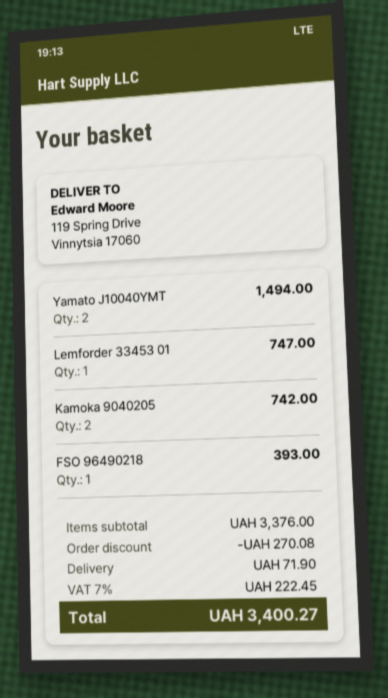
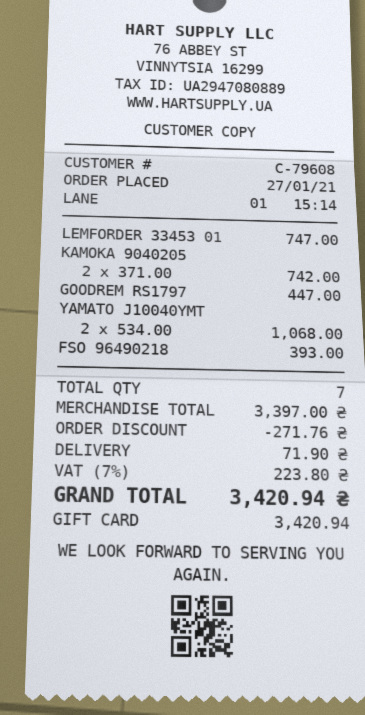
Yamato J10040YMT: 2 for 1494.00 -> 2 for 1068.00
GOODREM RS1797: none -> 1 for 447.00
subtotal: 3376.00 -> 3397.00
discount: 270.08 -> 271.76
tax: 7% = 222.45 -> 7% = 223.80
total: 3400.27 -> 3420.94

